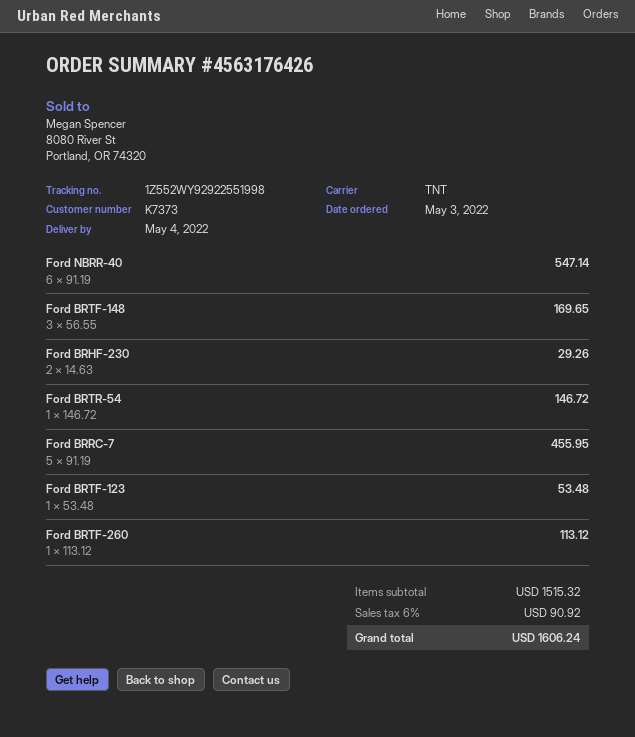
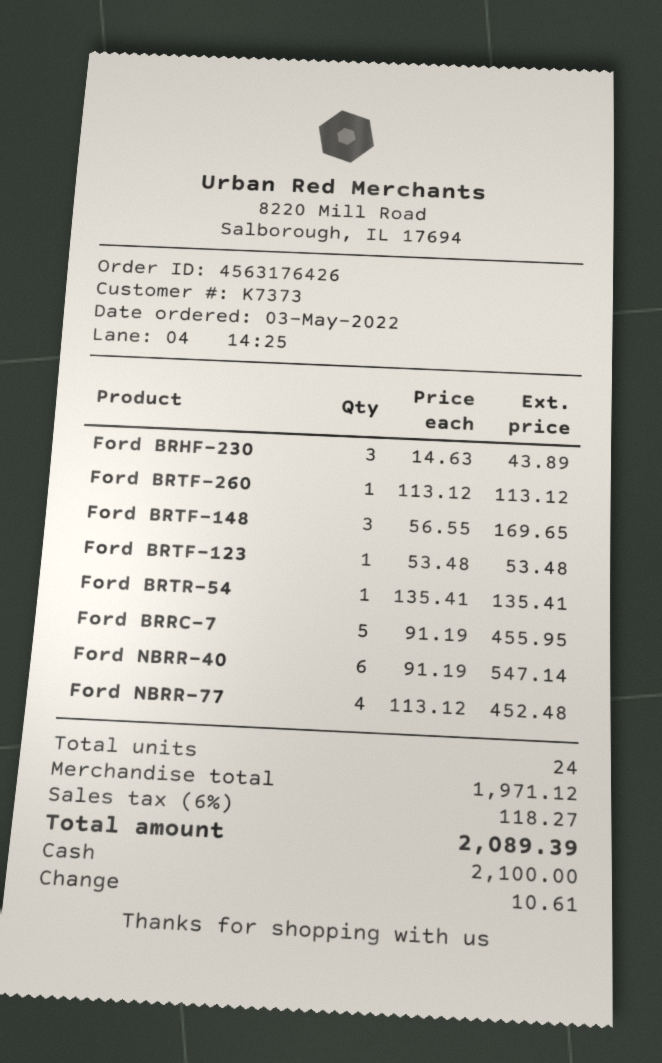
Ford BRHF-230: 2 x 14.63 = 29.26 -> 3 x 14.63 = 43.89
Ford BRTR-54: 1 x 146.72 = 146.72 -> 1 x 135.41 = 135.41
Ford NBRR-77: none -> 4 x 113.12 = 452.48
subtotal: 1515.32 -> 1971.12
tax: 6% = 90.92 -> 6% = 118.27
total: 1606.24 -> 2089.39

